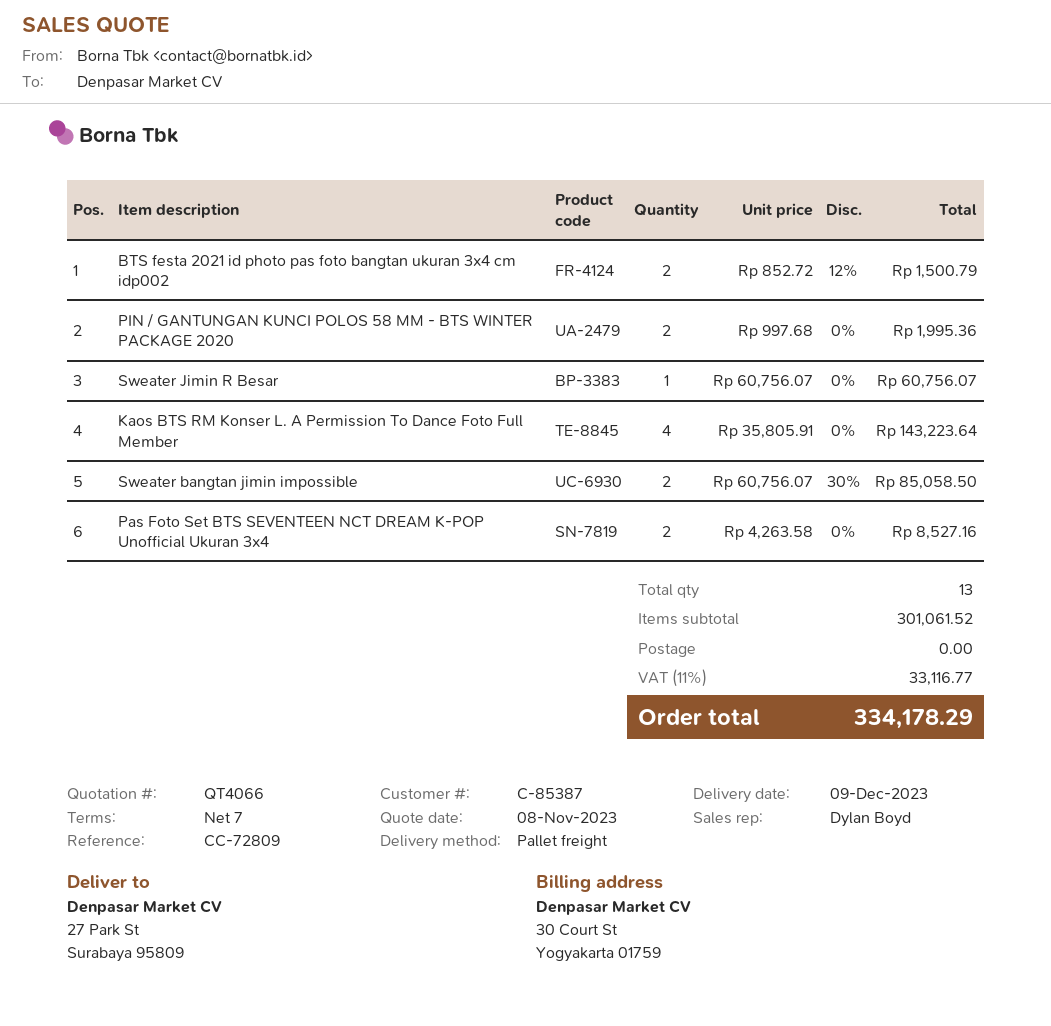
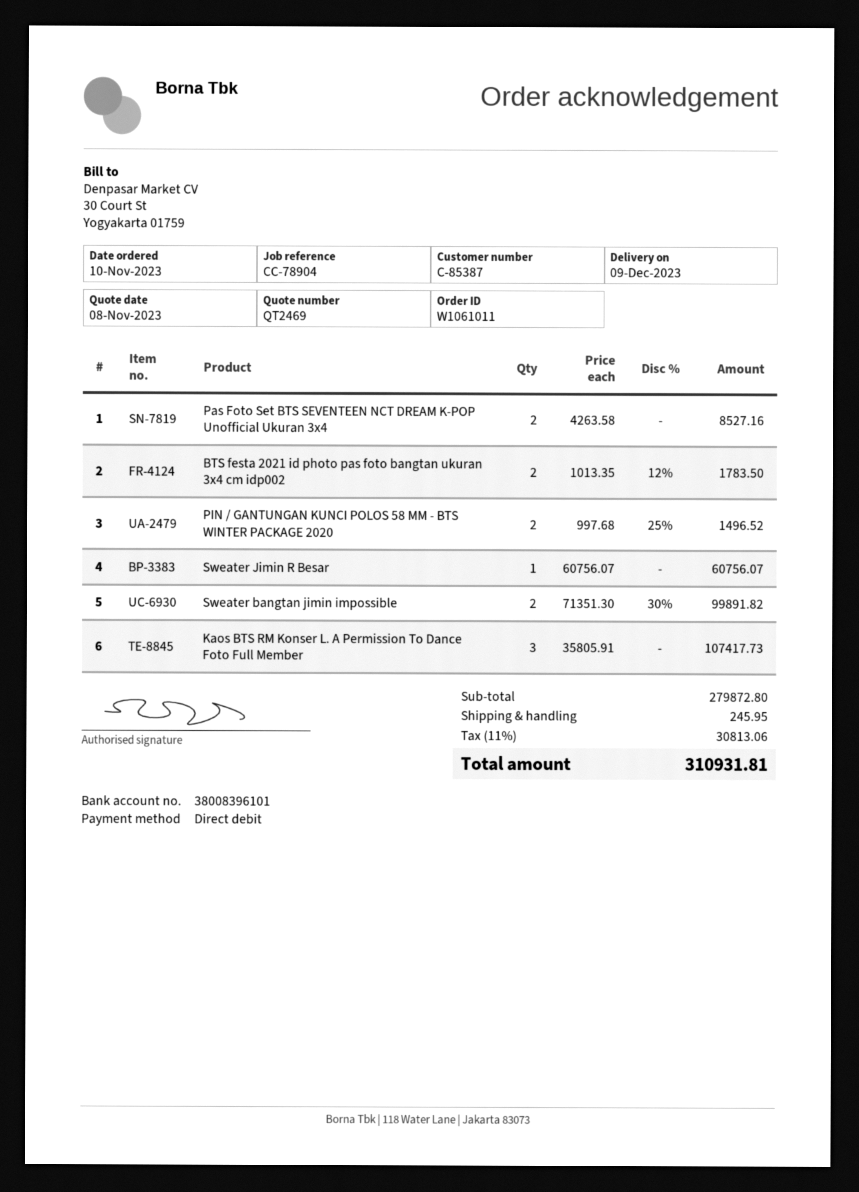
quote number: QT4066 -> QT2469
reference: CC-72809 -> CC-78904
BTS festa 2021 id photo pas foto bangtan ukuran 3x4 cm idp002: 2 x 852.72 - 12% = 1500.79 -> 2 x 1013.35 - 12% = 1783.50
PIN / GANTUNGAN KUNCI POLOS 58 MM - BTS WINTER PACKAGE 2020: 2 x 997.68 = 1995.36 -> 2 x 997.68 - 25% = 1496.52
Kaos BTS RM Konser L. A Permission To Dance Foto Full Member: 4 x 35805.91 = 143223.64 -> 3 x 35805.91 = 107417.73
Sweater bangtan jimin impossible: 2 x 60756.07 - 30% = 85058.50 -> 2 x 71351.30 - 30% = 99891.82
subtotal: 301061.52 -> 279872.80
shipping: 0.00 -> 245.95
tax: 11% = 33116.77 -> 11% = 30813.06
total: 334178.29 -> 310931.81

